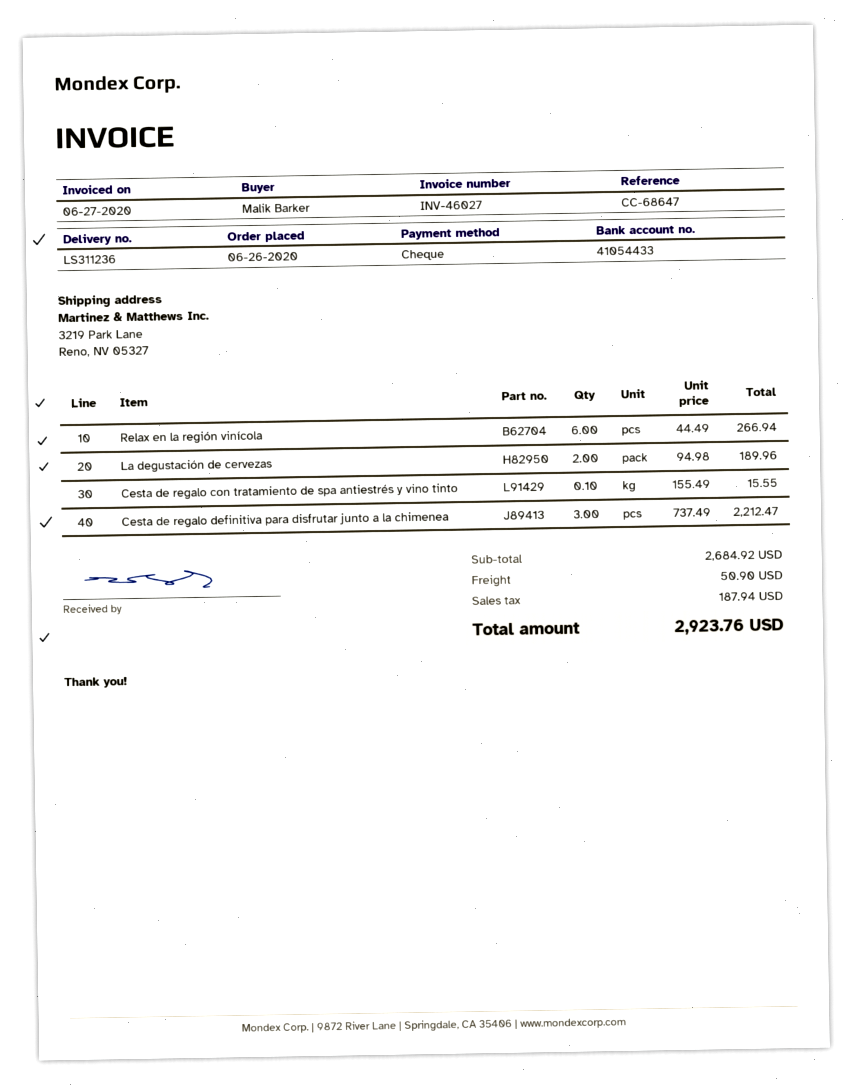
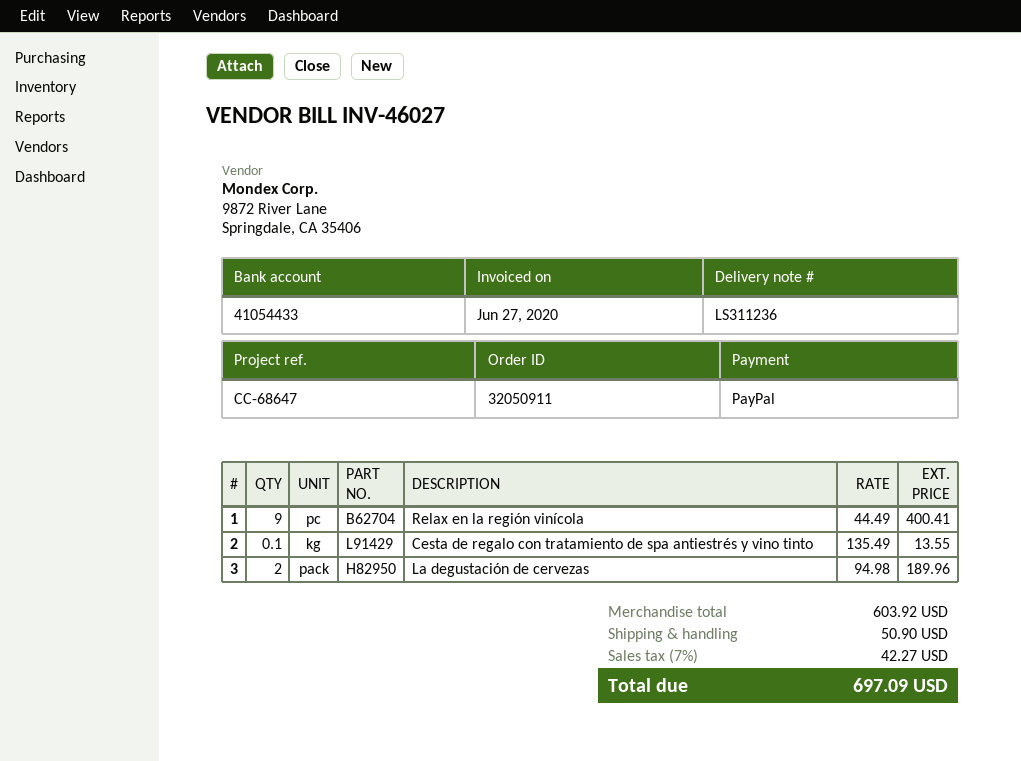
payment method: cheque -> PayPal
Relax en la región vinícola: 6 x 44.49 = 266.94 -> 9 x 44.49 = 400.41
Cesta de regalo con tratamiento de spa antiestrés y vino tinto: 0.1 x 155.49 = 15.55 -> 0.1 x 135.49 = 13.55
Cesta de regalo definitiva para disfrutar junto a la chimenea: 3 x 737.49 = 2212.47 -> none
subtotal: 2684.92 -> 603.92
tax: 187.94 -> 42.27
total: 2923.76 -> 697.09

